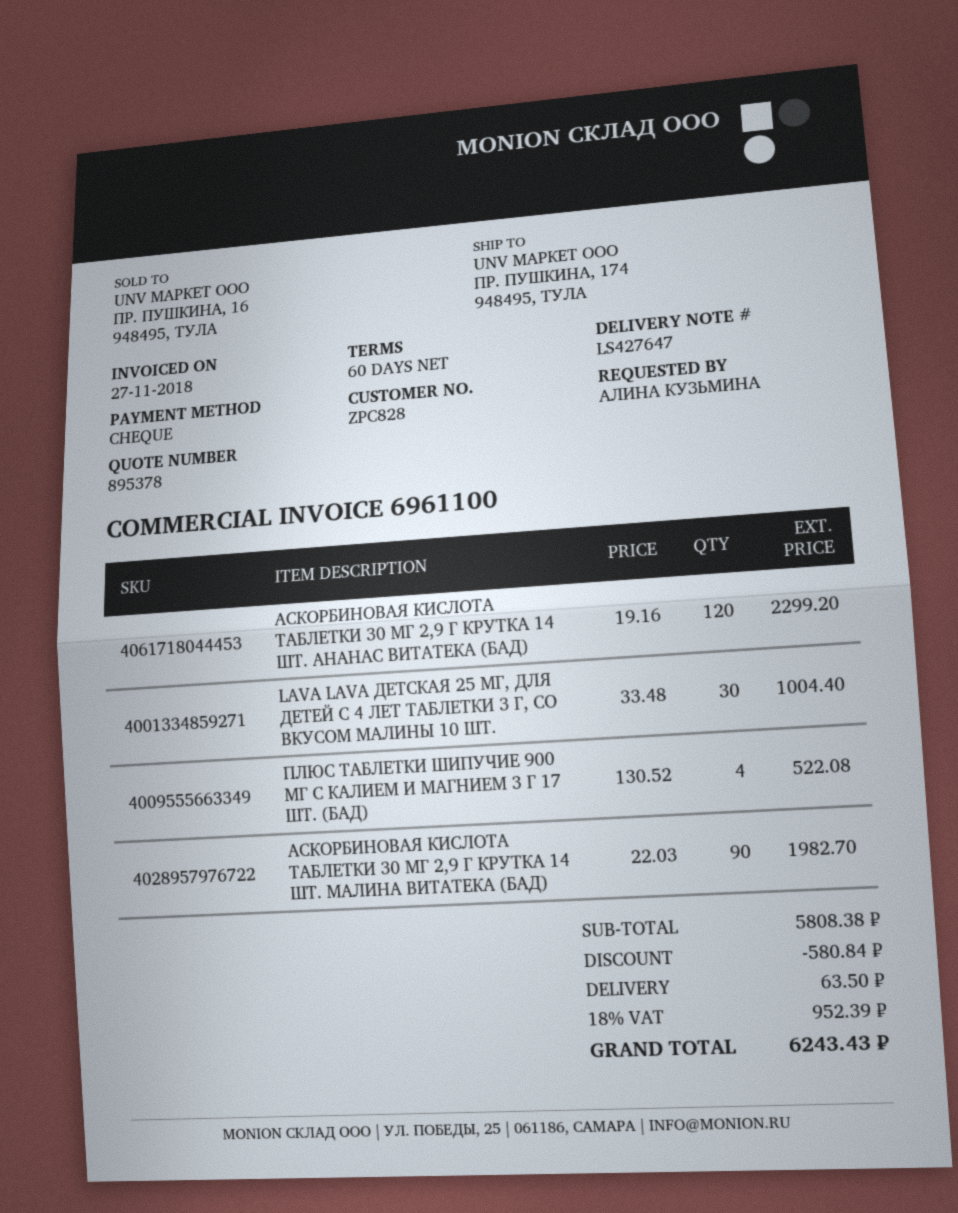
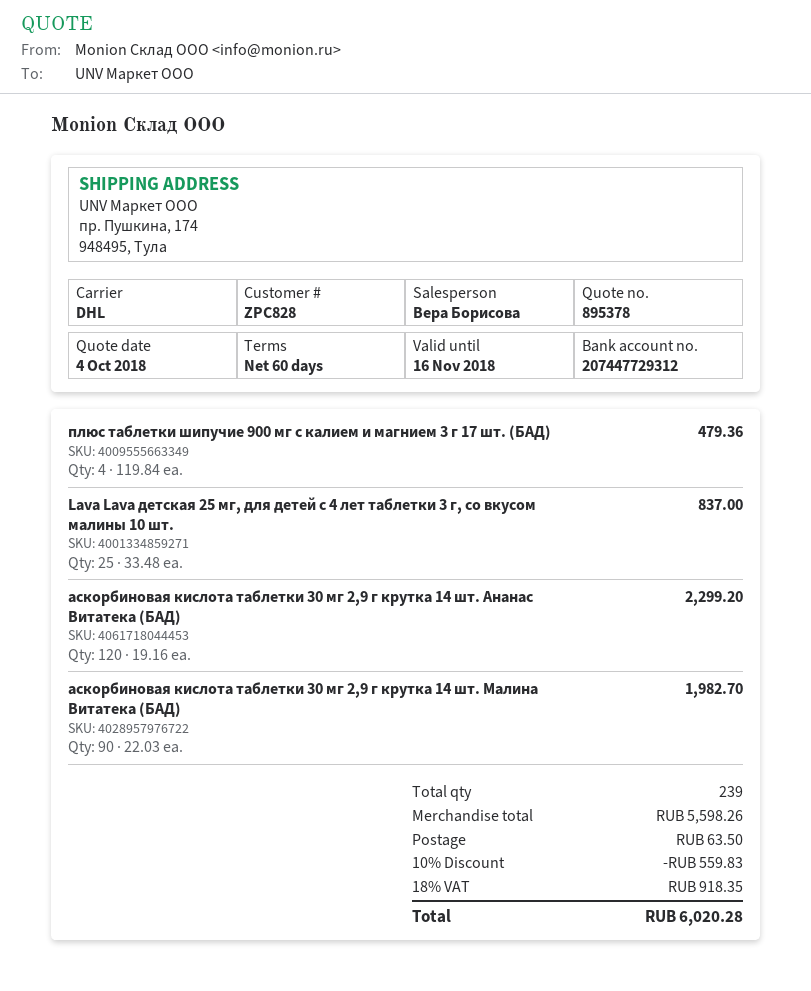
LAVA LAVA ДЕТСКАЯ 25 МГ, ДЛЯ ДЕТЕЙ С 4 ЛЕТ ТАБЛЕТКИ 3 Г, СО ВКУСОМ МАЛИНЫ 10 ШТ.: 30 x 33.48 = 1004.40 -> 25 x 33.48 = 837.00
ПЛЮС ТАБЛЕТКИ ШИПУЧИЕ 900 МГ С КАЛИЕМ И МАГНИЕМ 3 Г 17 ШТ. (БАД): 4 x 130.52 = 522.08 -> 4 x 119.84 = 479.36
subtotal: 5808.38 -> 5598.26
discount: 580.84 -> 559.83
tax: 18% = 952.39 -> 18% = 918.35
total: 6243.43 -> 6020.28

